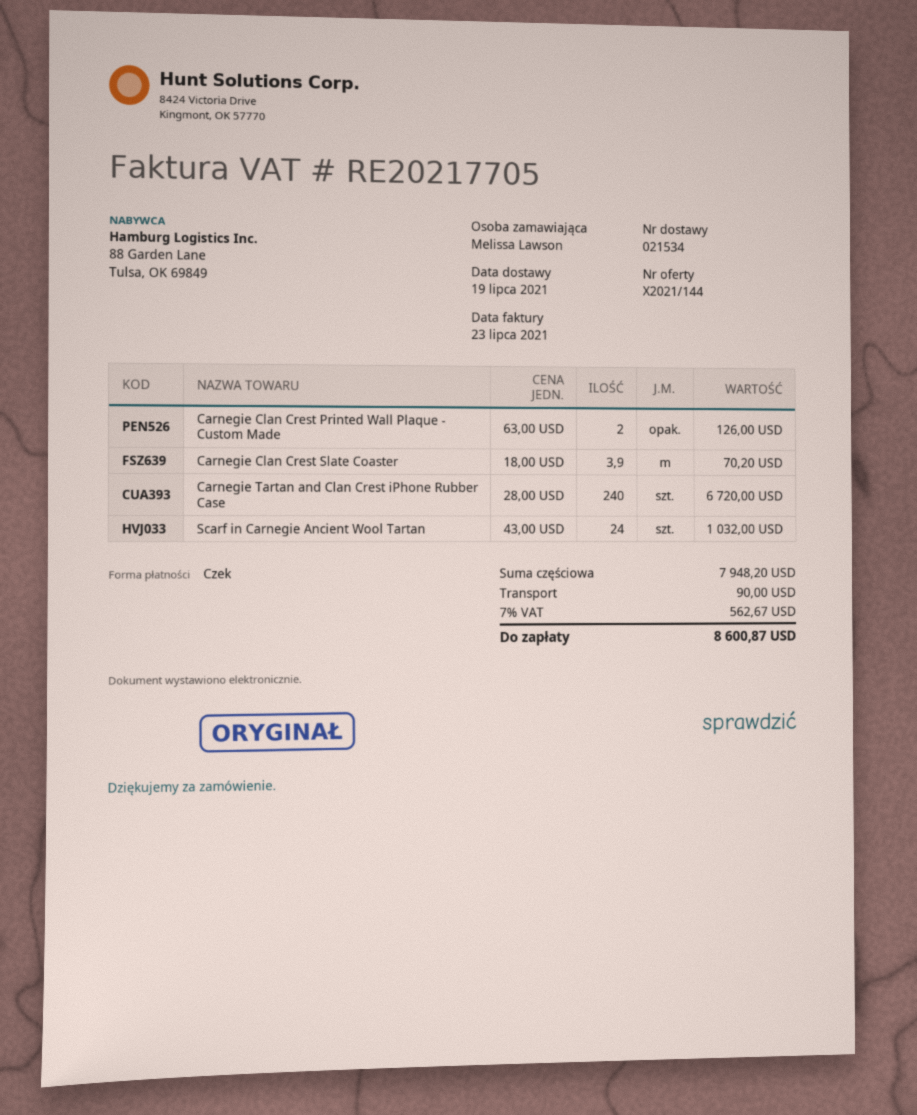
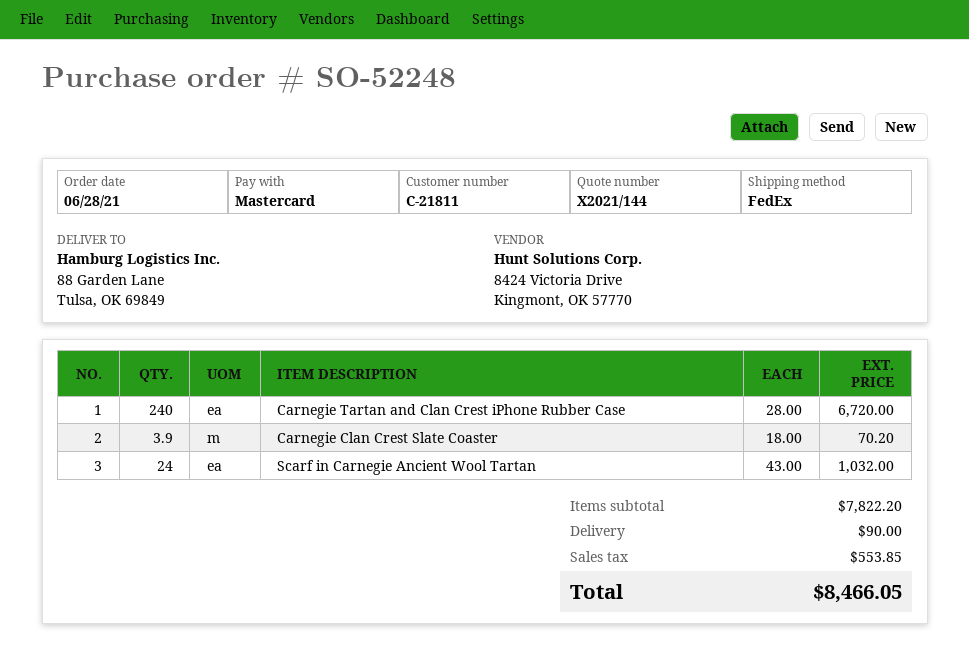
payment method: cheque -> Mastercard
Carnegie Clan Crest Printed Wall Plaque - Custom Made: 2 x 63.00 = 126.00 -> none
subtotal: 7948.20 -> 7822.20
tax: 562.67 -> 553.85
total: 8600.87 -> 8466.05

